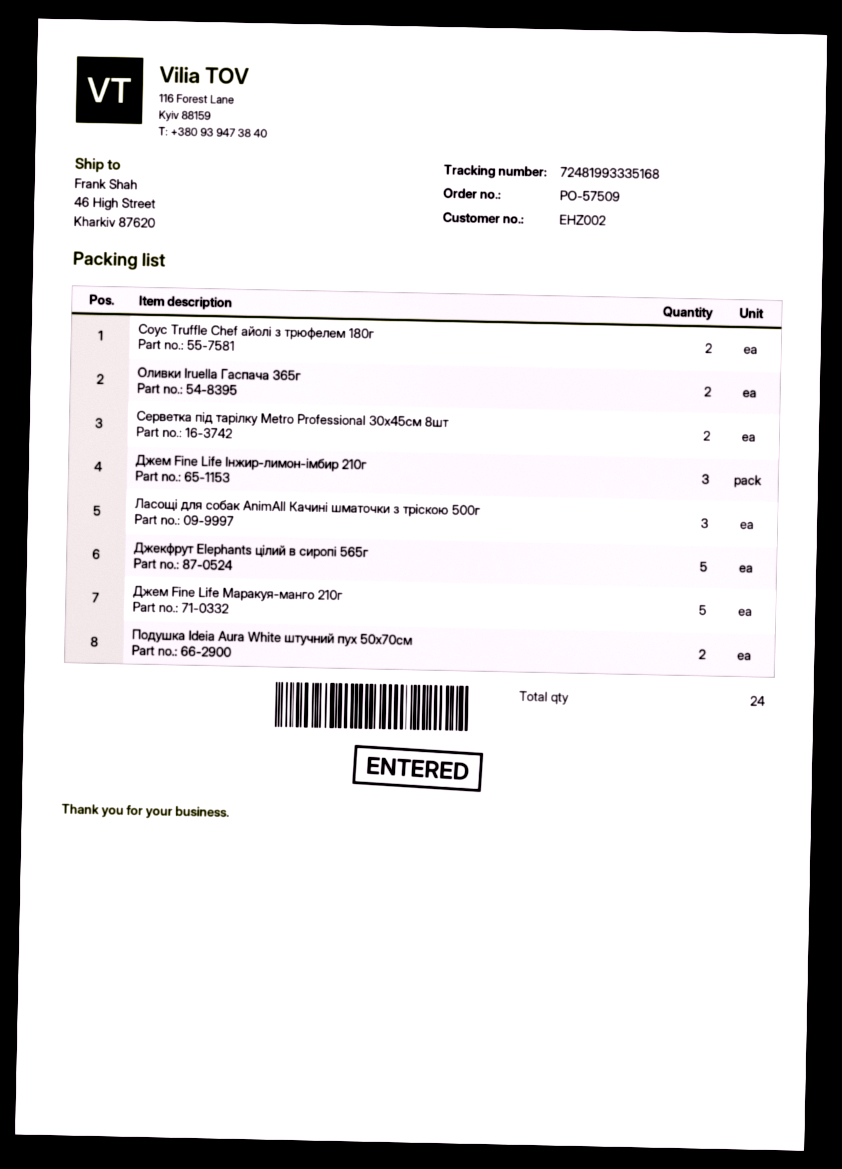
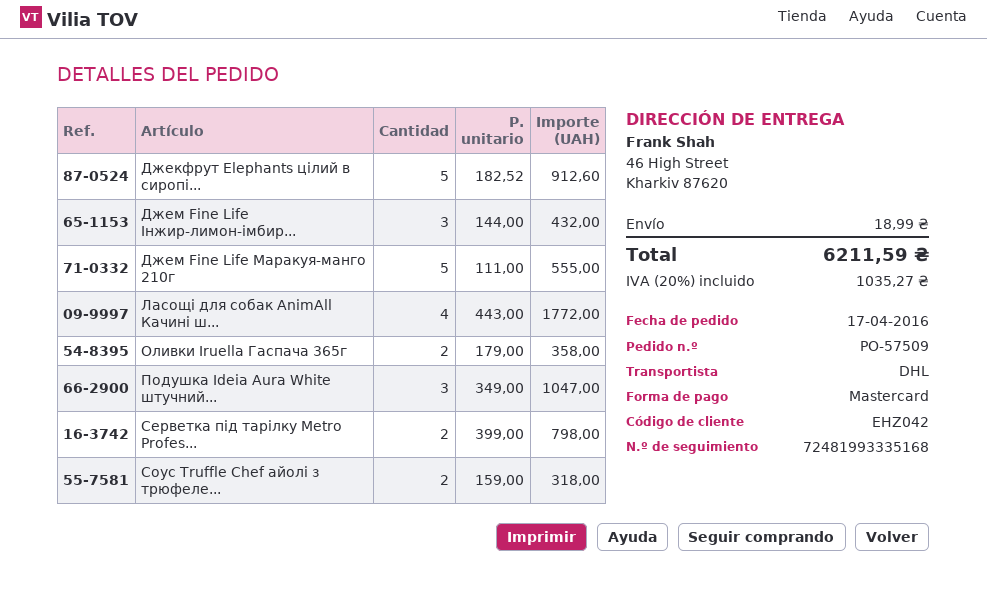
customer number: EHZ002 -> EHZ042
Ласощі для собак AnimAll Качині шматочки з тріскою 500г: 3 -> 4
Подушка Ideia Aura White штучний пух 50х70см: 2 -> 3

